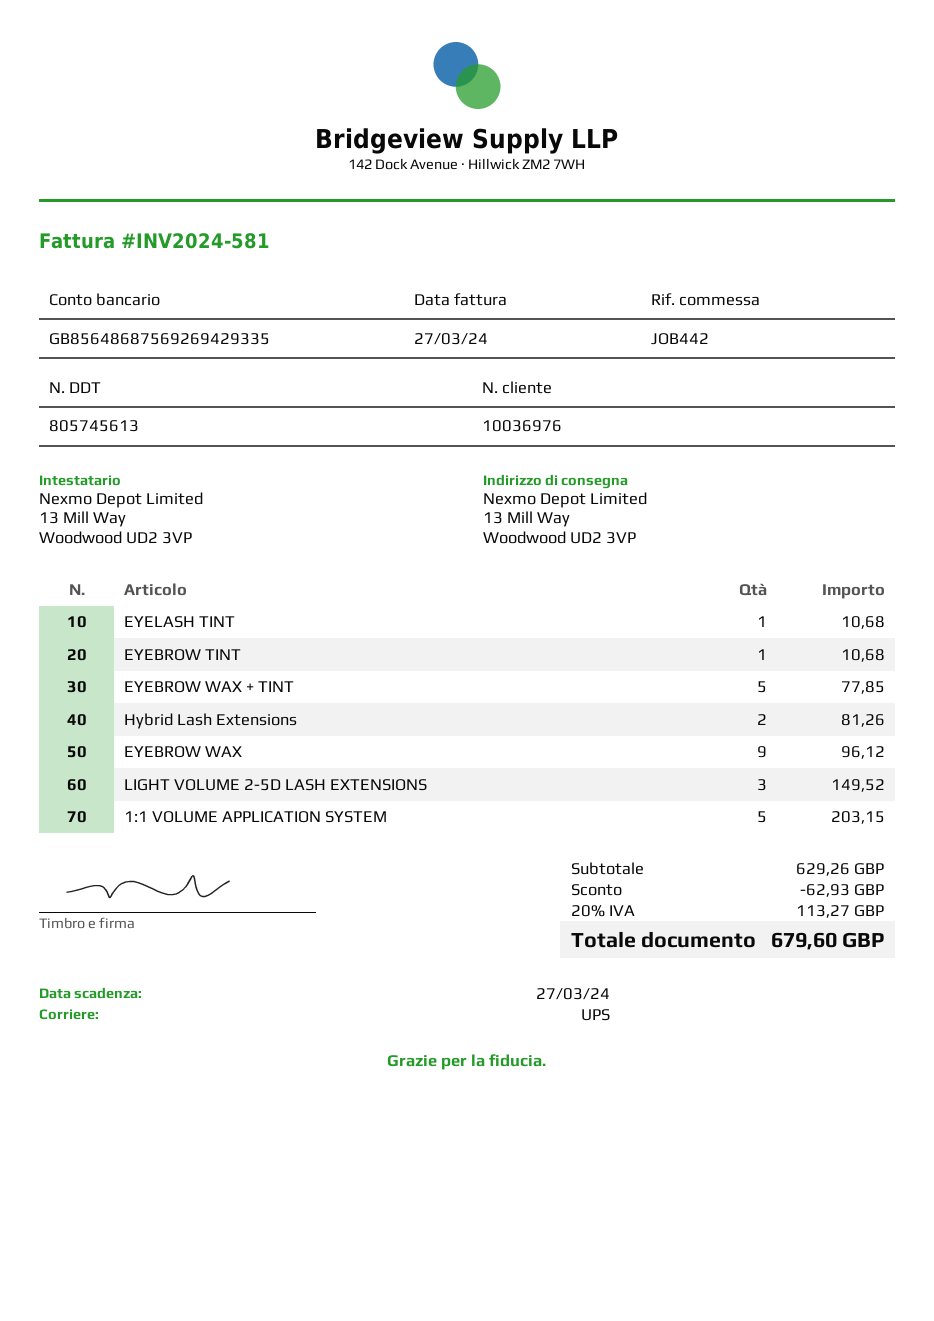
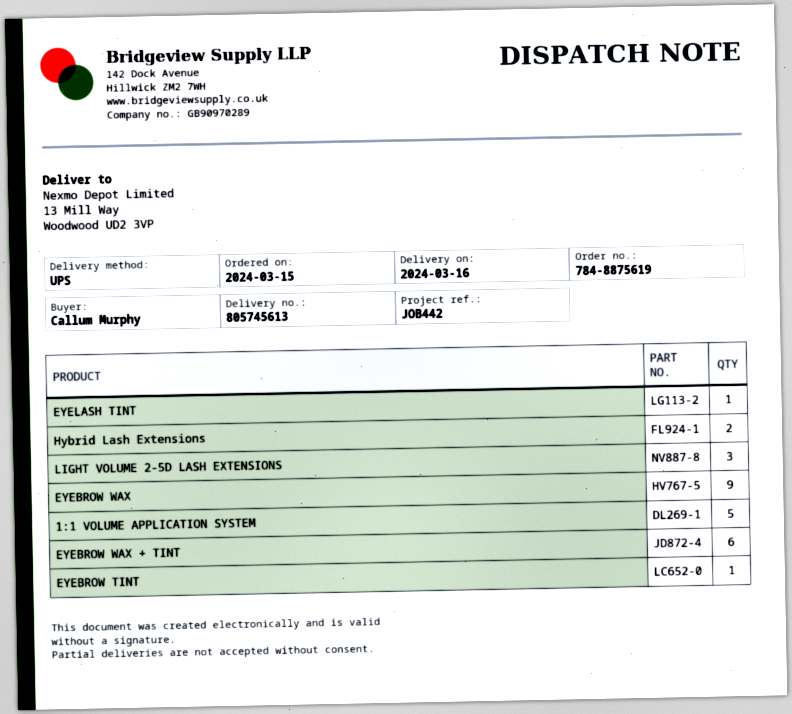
EYEBROW WAX + TINT: 5 -> 6

